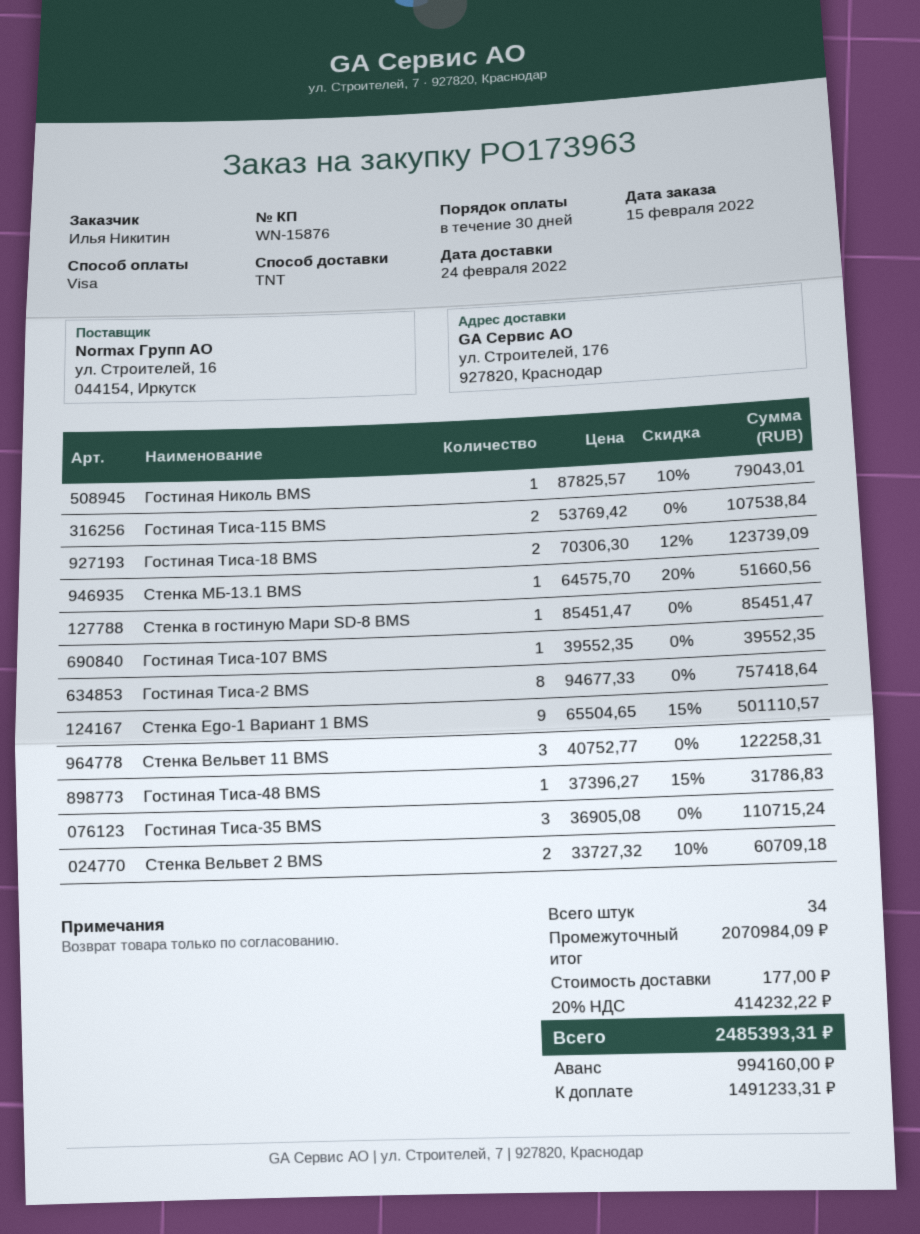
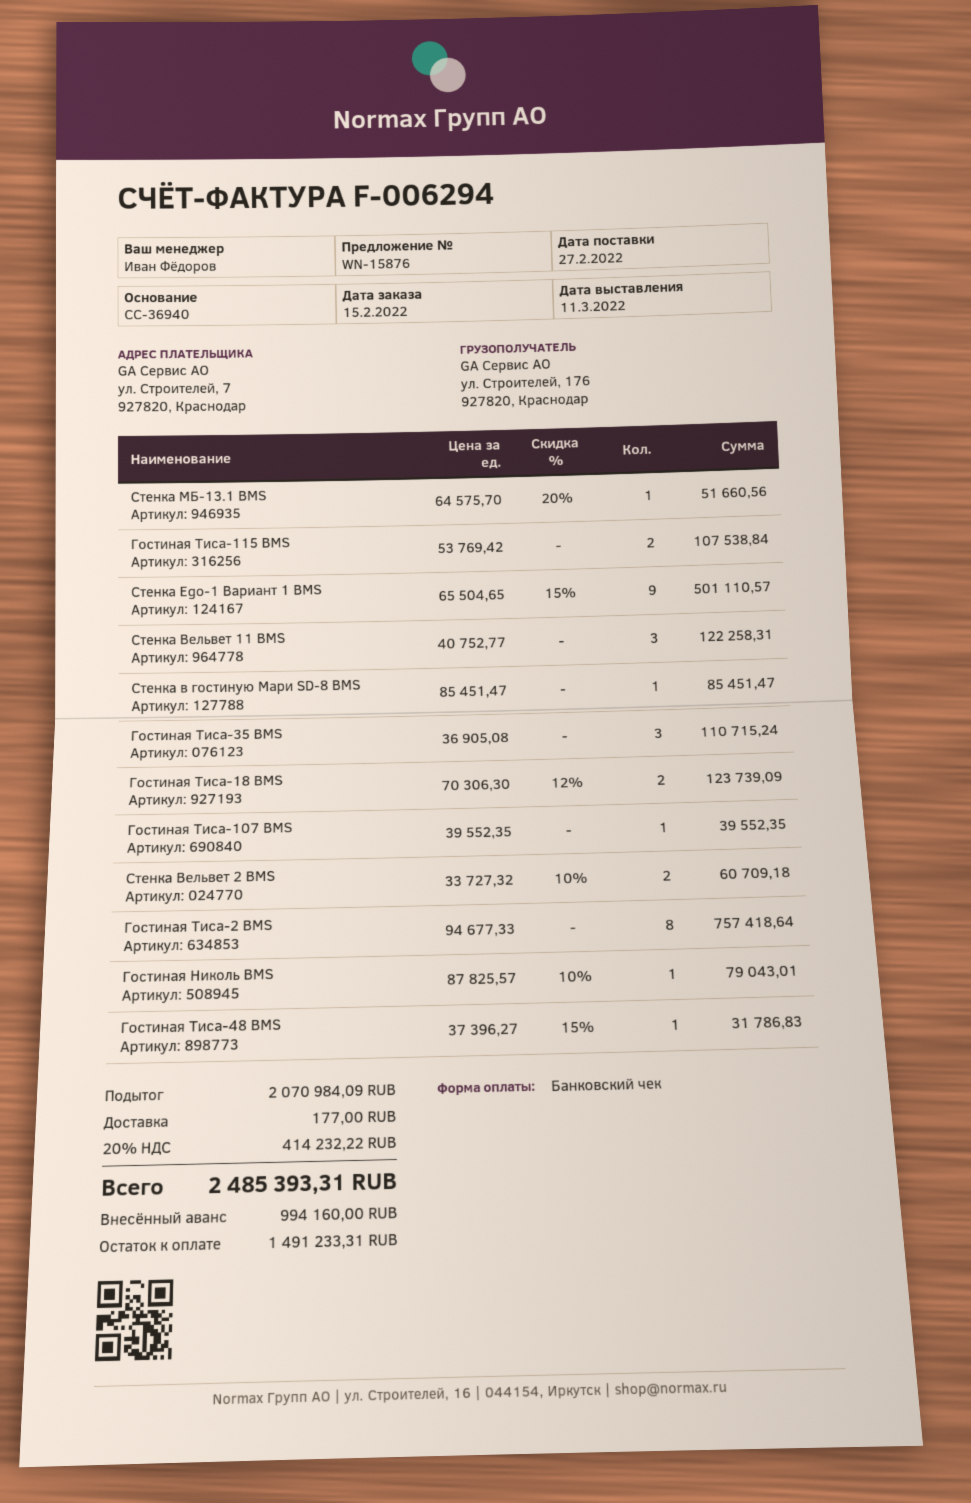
delivery date: 2022-02-24 -> 2022-02-27
payment method: Visa -> cheque

